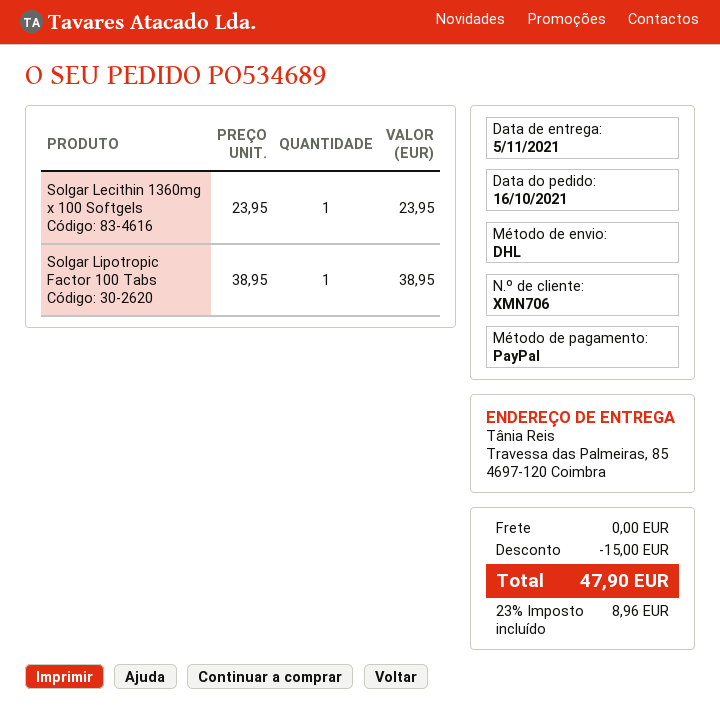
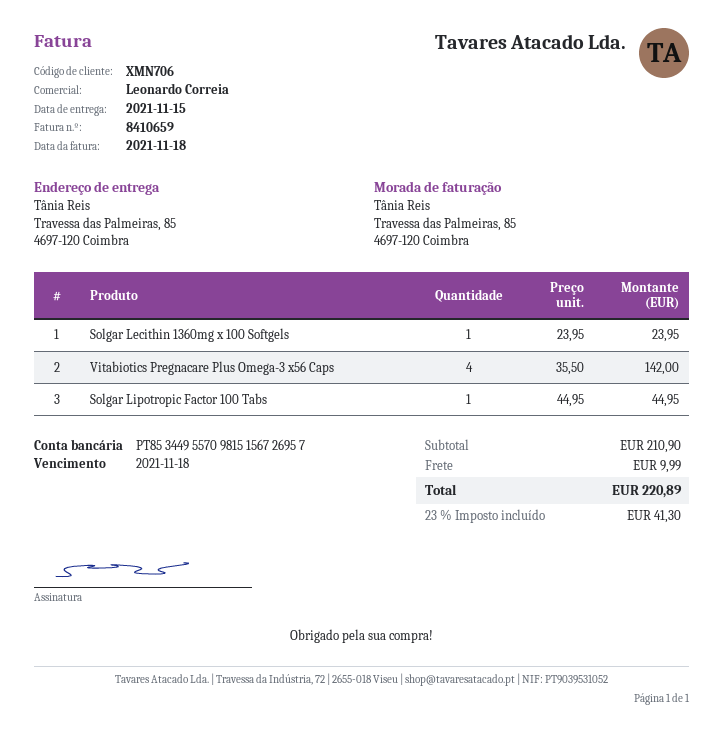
delivery date: 2021-11-05 -> 2021-11-15
Solgar Lipotropic Factor 100 Tabs: 1 x 38.95 = 38.95 -> 1 x 44.95 = 44.95
Vitabiotics Pregnacare Plus Omega-3 x56 Caps: none -> 4 x 35.50 = 142.00
discount: 15.00 -> none
shipping: 0.00 -> 9.99
tax: 23% = 8.96 -> 23% = 41.30
total: 47.90 -> 220.89

